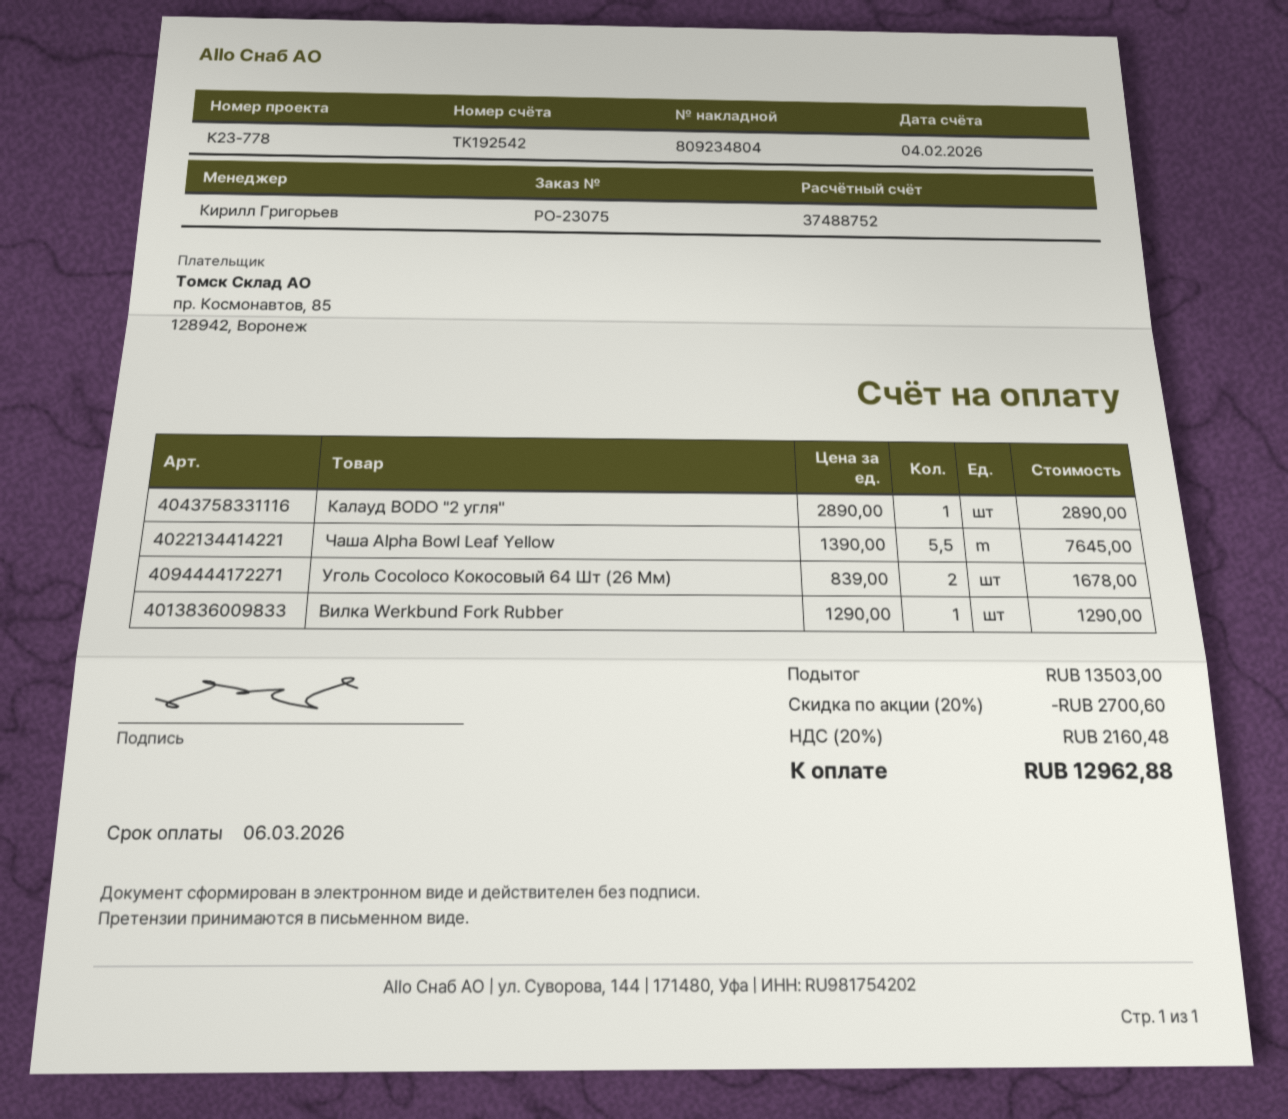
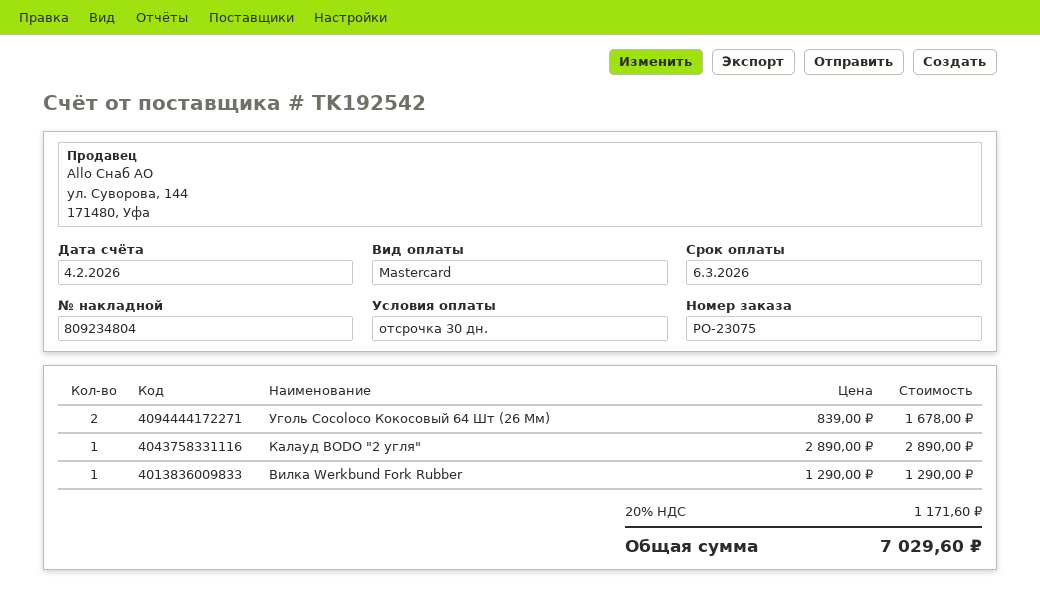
Чаша Alpha Bowl Leaf Yellow: 5.5 x 1390.00 = 7645.00 -> none
discount: 20% = 2700.60 -> none
tax: 20% = 2160.48 -> 20% = 1171.60
total: 12962.88 -> 7029.60

